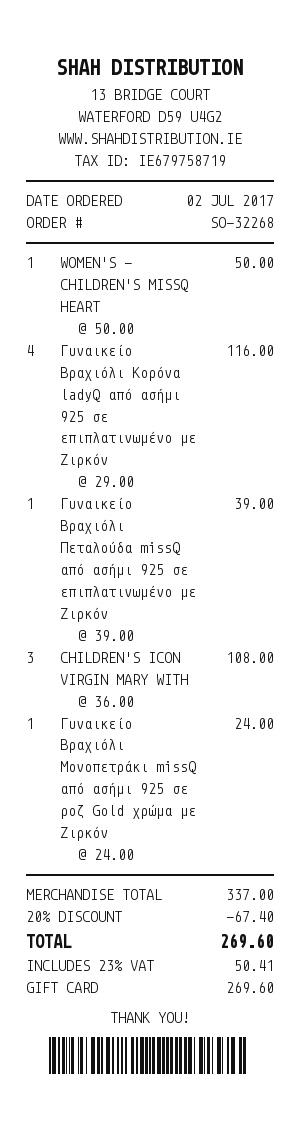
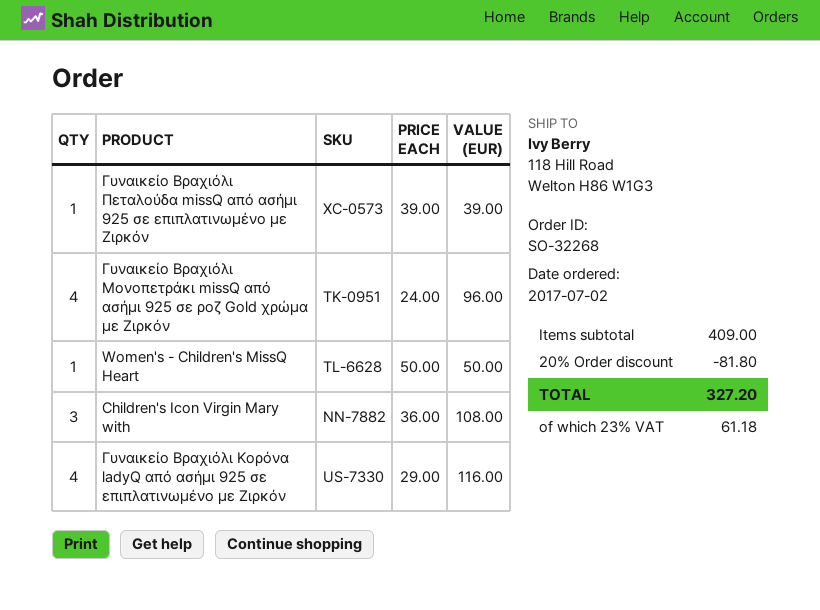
Γυναικείο Βραχιόλι Μονοπετράκι missQ από ασήμι 925 σε ροζ Gold χρώμα με Ζιρκόν: 1 x 24.00 = 24.00 -> 4 x 24.00 = 96.00
subtotal: 337.00 -> 409.00
discount: 20% = 67.40 -> 20% = 81.80
tax: 23% = 50.41 -> 23% = 61.18
total: 269.60 -> 327.20

